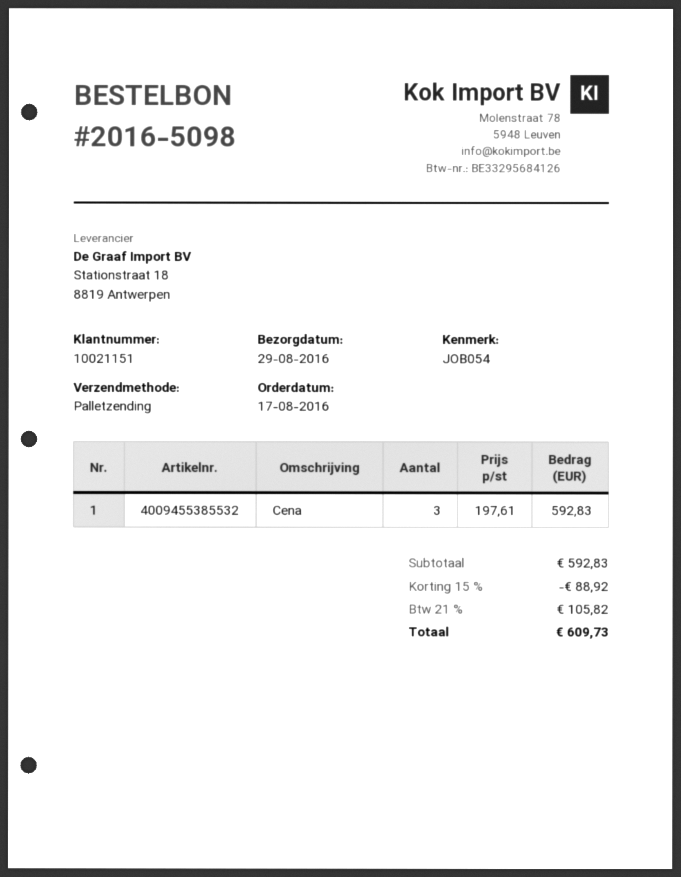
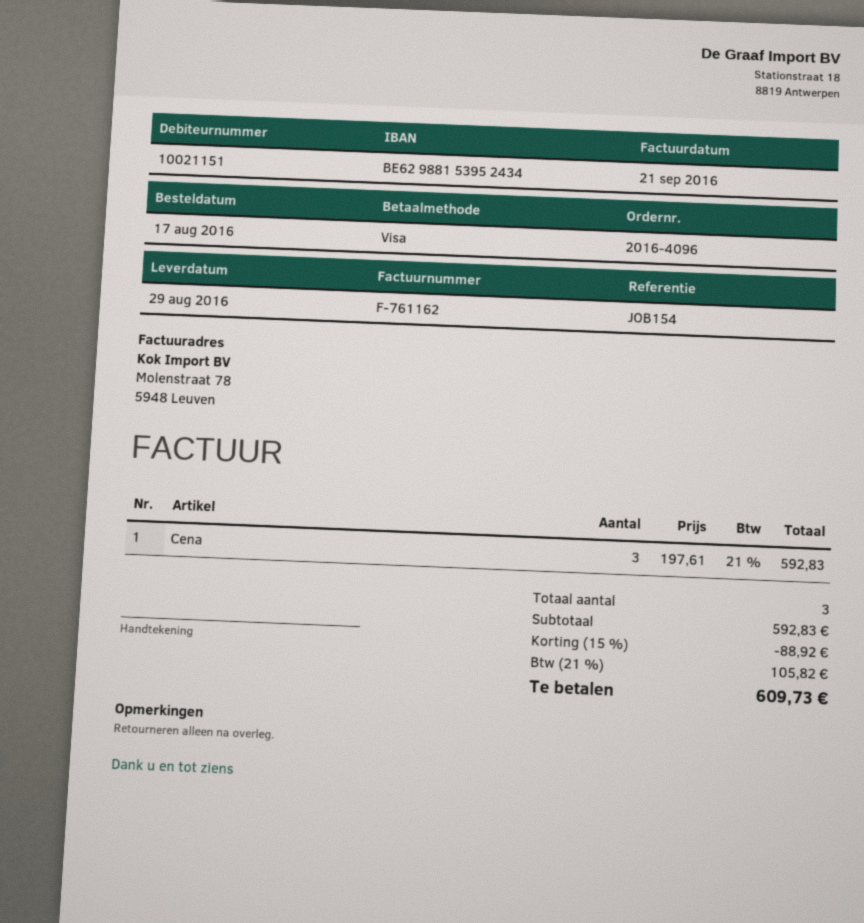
order number: 2016-5098 -> 2016-4096
reference: JOB054 -> JOB154

